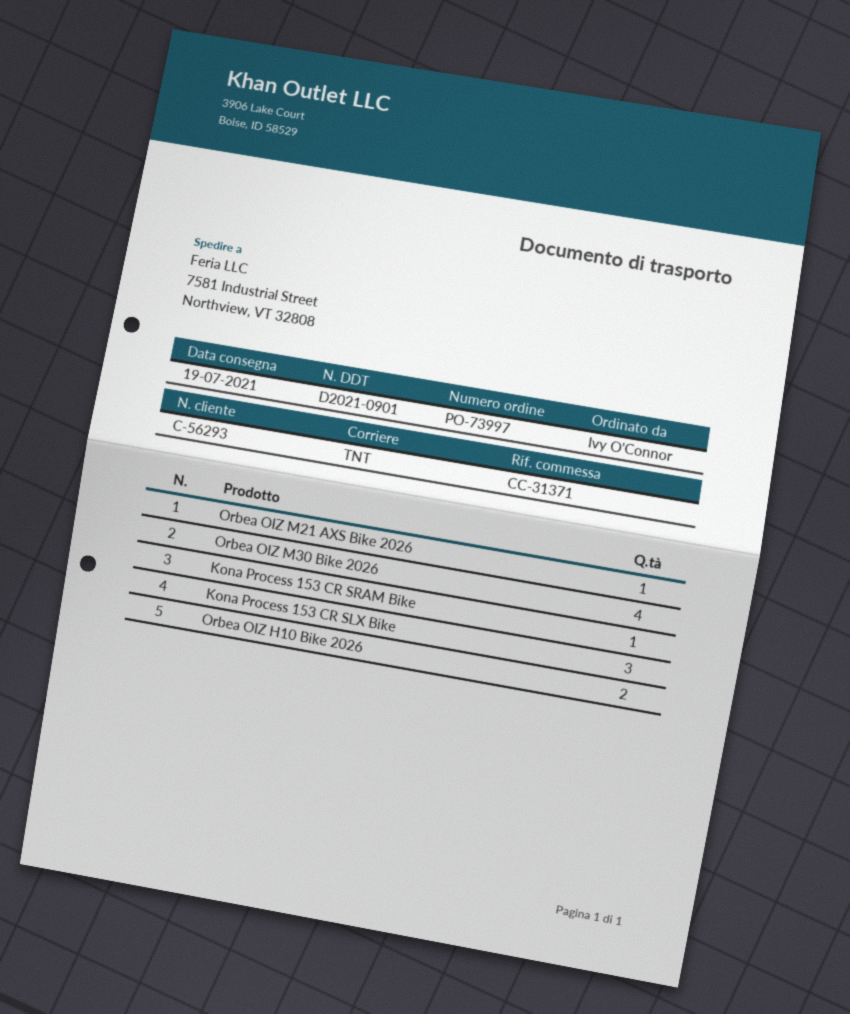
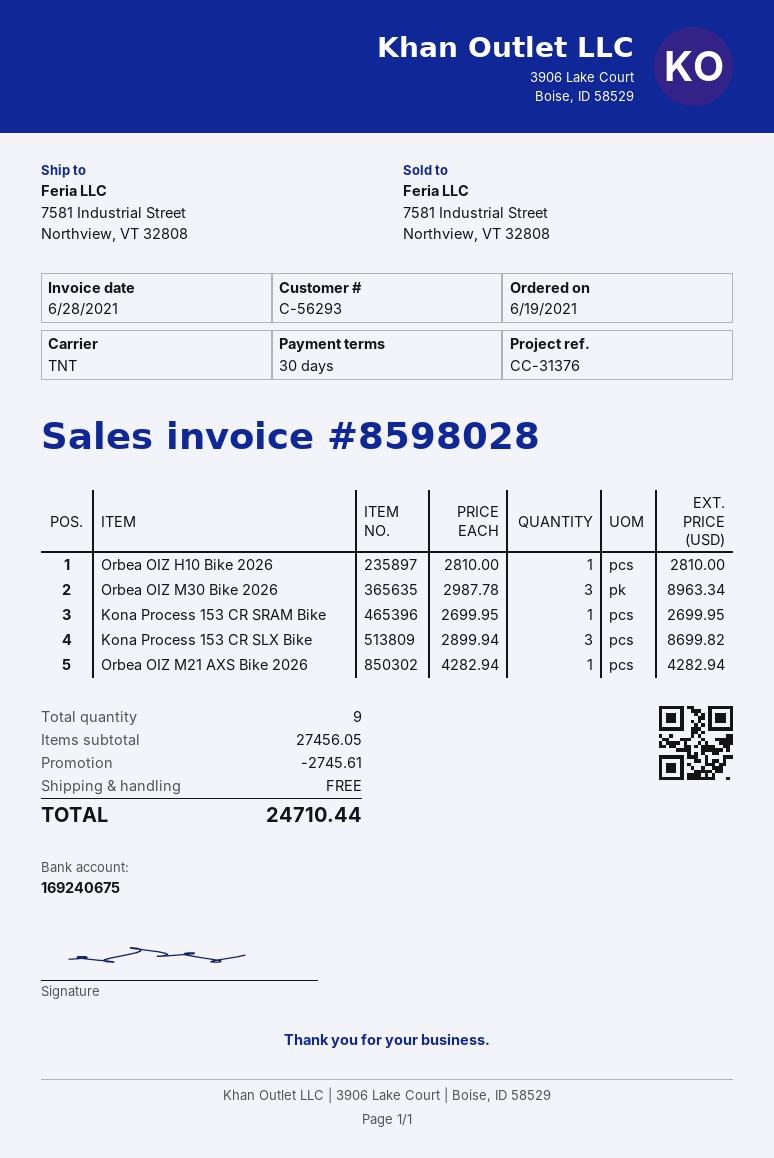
reference: CC-31371 -> CC-31376
Orbea OIZ M30 Bike 2026: 4 -> 3
Orbea OIZ H10 Bike 2026: 2 -> 1

